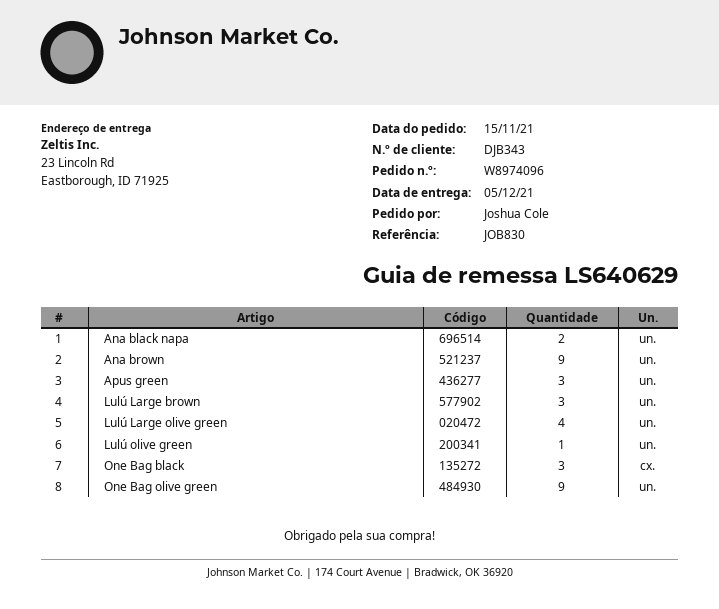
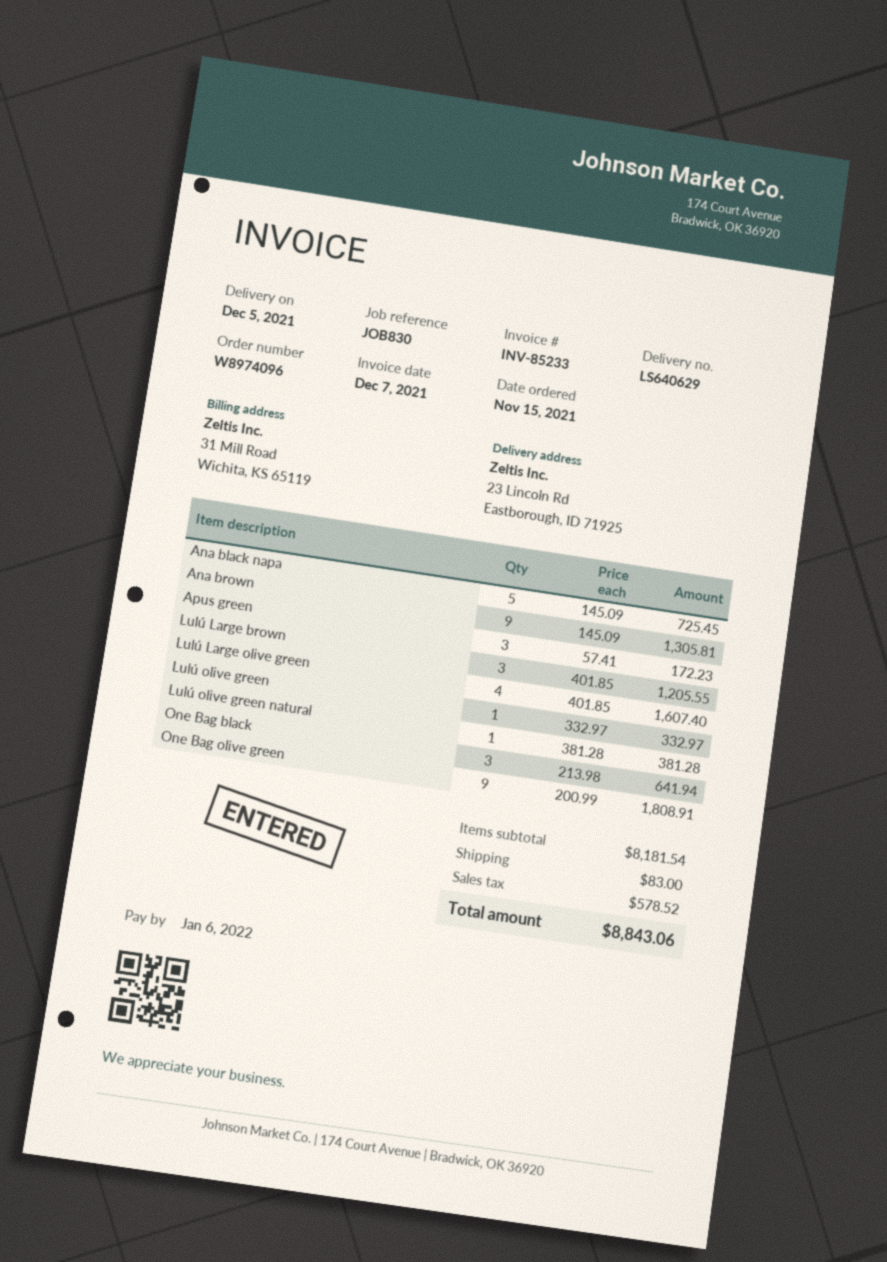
Ana black napa: 2 -> 5
Lulú olive green natural: none -> 1

